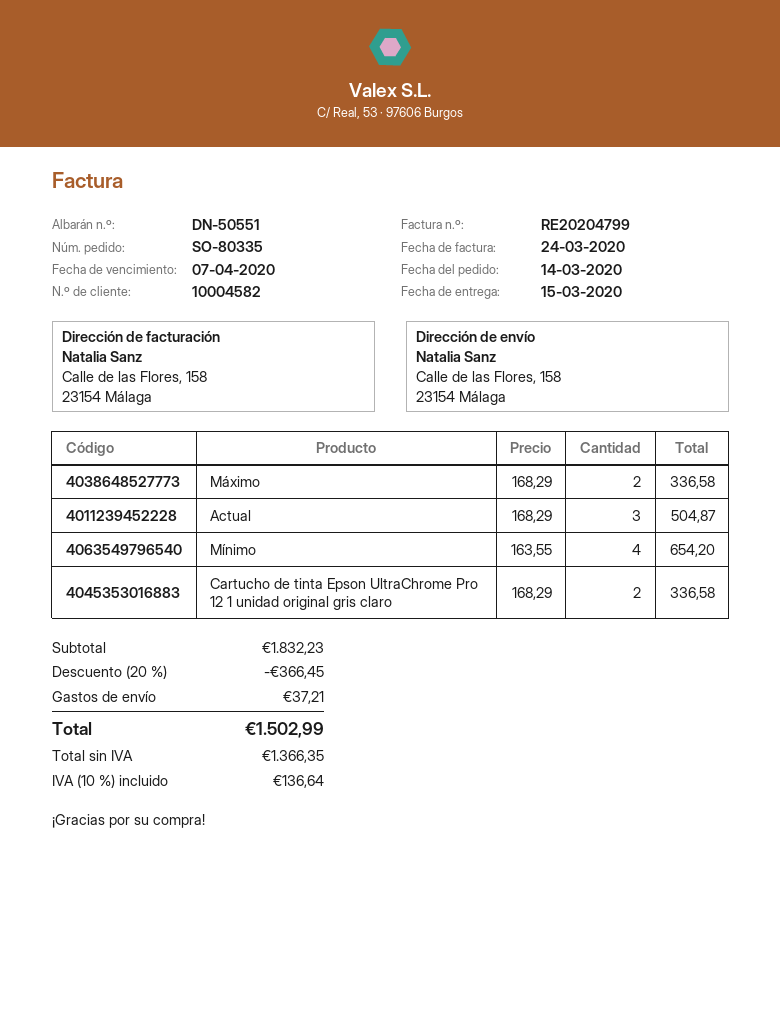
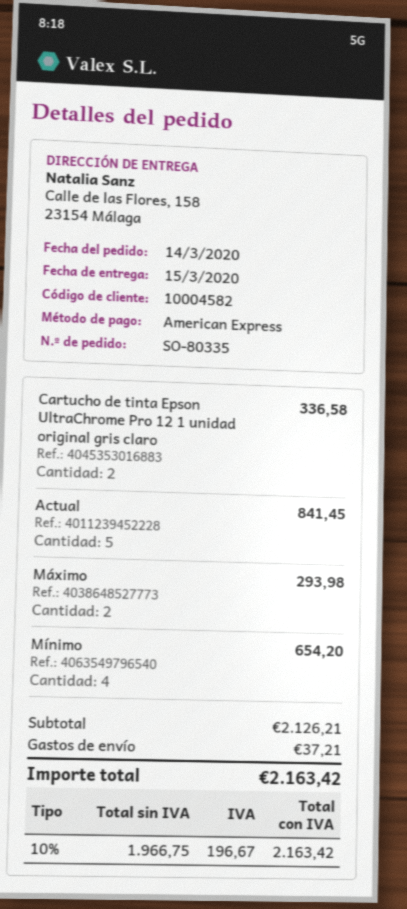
Máximo: 2 for 336.58 -> 2 for 293.98
Actual: 3 for 504.87 -> 5 for 841.45
subtotal: 1832.23 -> 2126.21
discount: 20% = 366.45 -> none
net: 1366.35 -> 1966.75
tax: 10% = 136.64 -> 10% = 196.67
total: 1502.99 -> 2163.42

